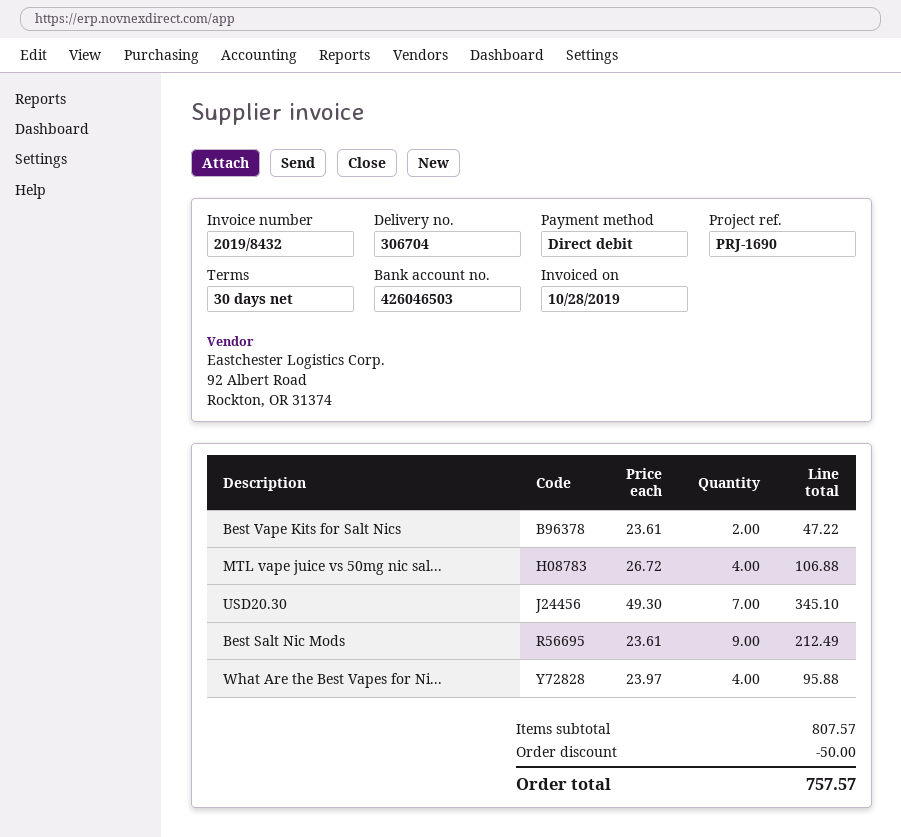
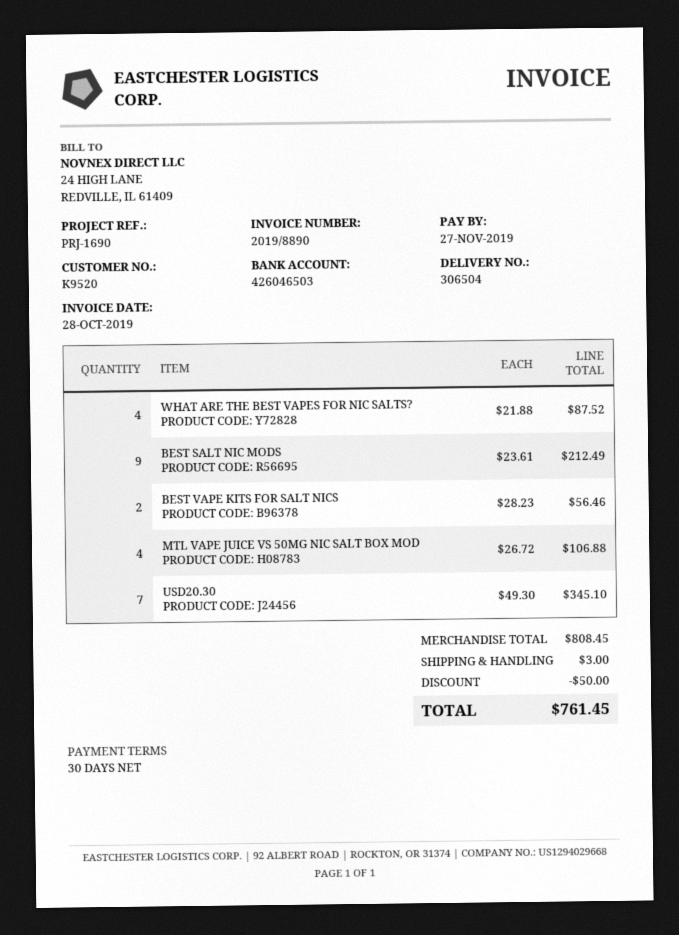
delivery note number: 306704 -> 306504
invoice number: 2019/8432 -> 2019/8890
Best Vape Kits for Salt Nics: 2 x 23.61 = 47.22 -> 2 x 28.23 = 56.46
What Are the Best Vapes for Ni...: 4 x 23.97 = 95.88 -> 4 x 21.88 = 87.52
subtotal: 807.57 -> 808.45
shipping: none -> 3.00
total: 757.57 -> 761.45

